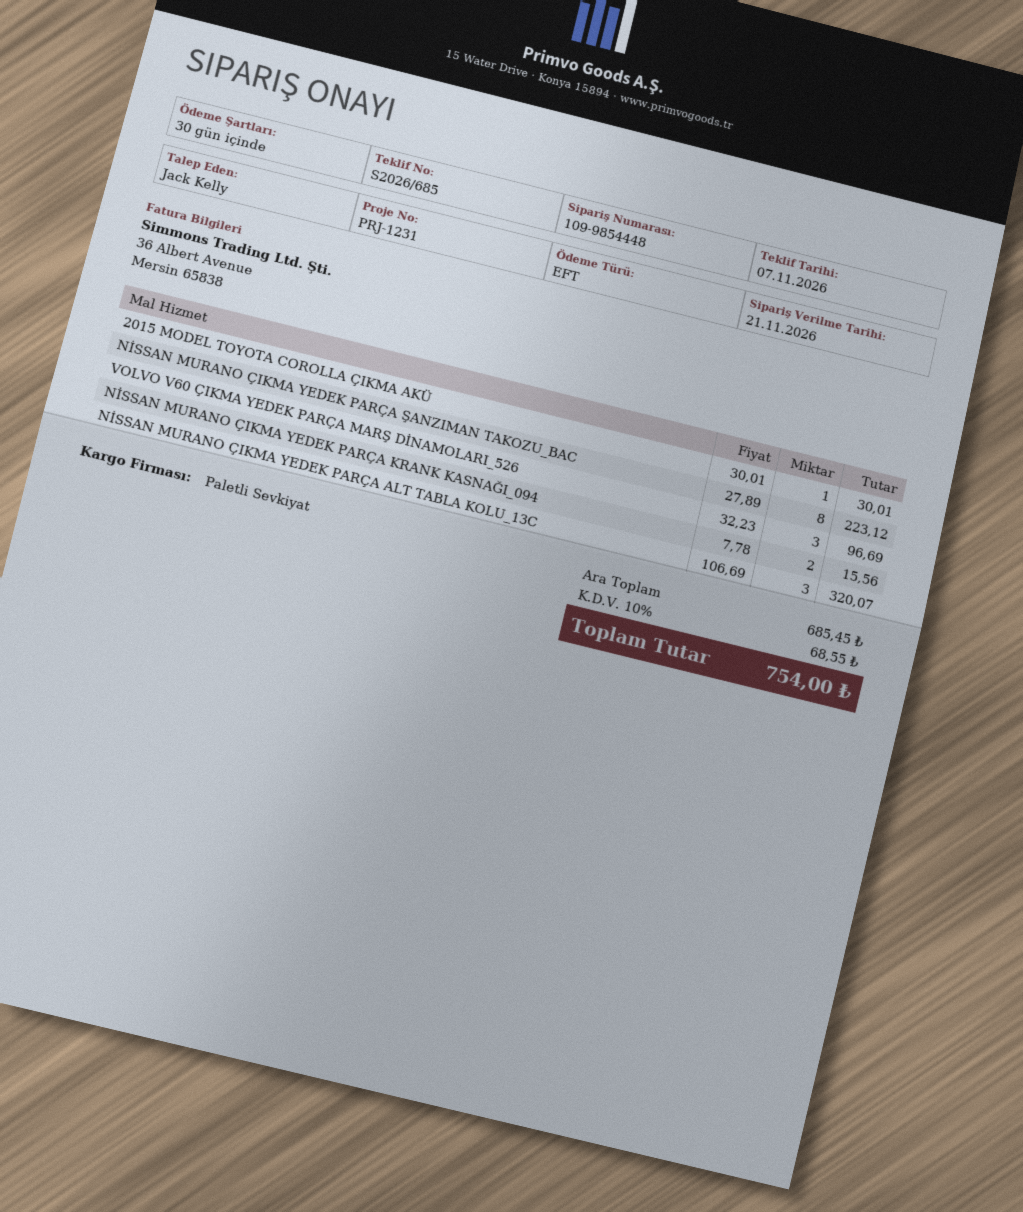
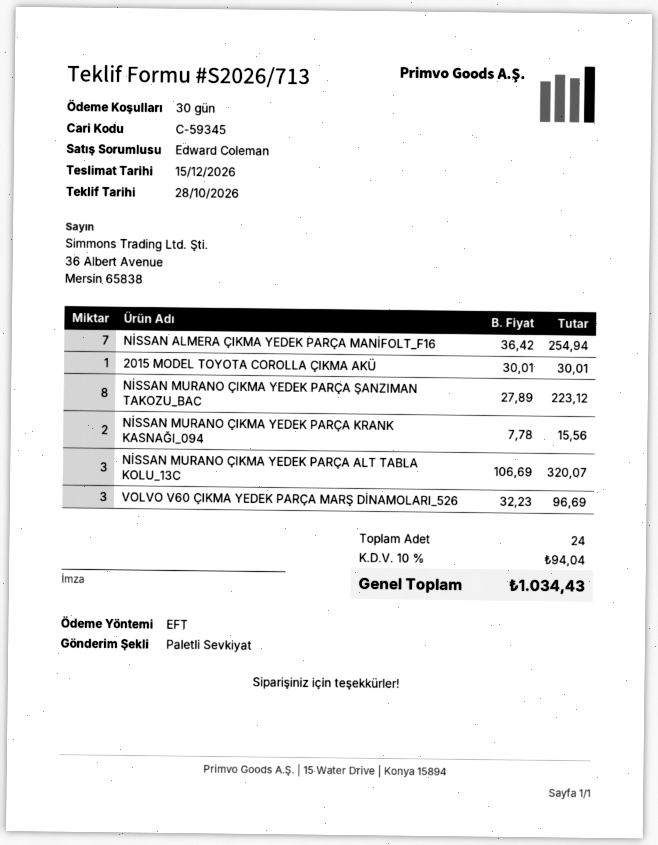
quote number: S2026/685 -> S2026/713
quote date: 2026-11-07 -> 2026-10-28
NİSSAN ALMERA ÇIKMA YEDEK PARÇA MANİFOLT_F16: none -> 7 x 36.42 = 254.94
tax: 10% = 68.55 -> 10% = 94.04
total: 754.00 -> 1034.43

